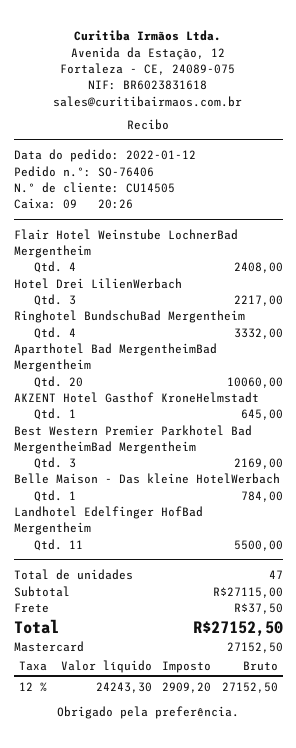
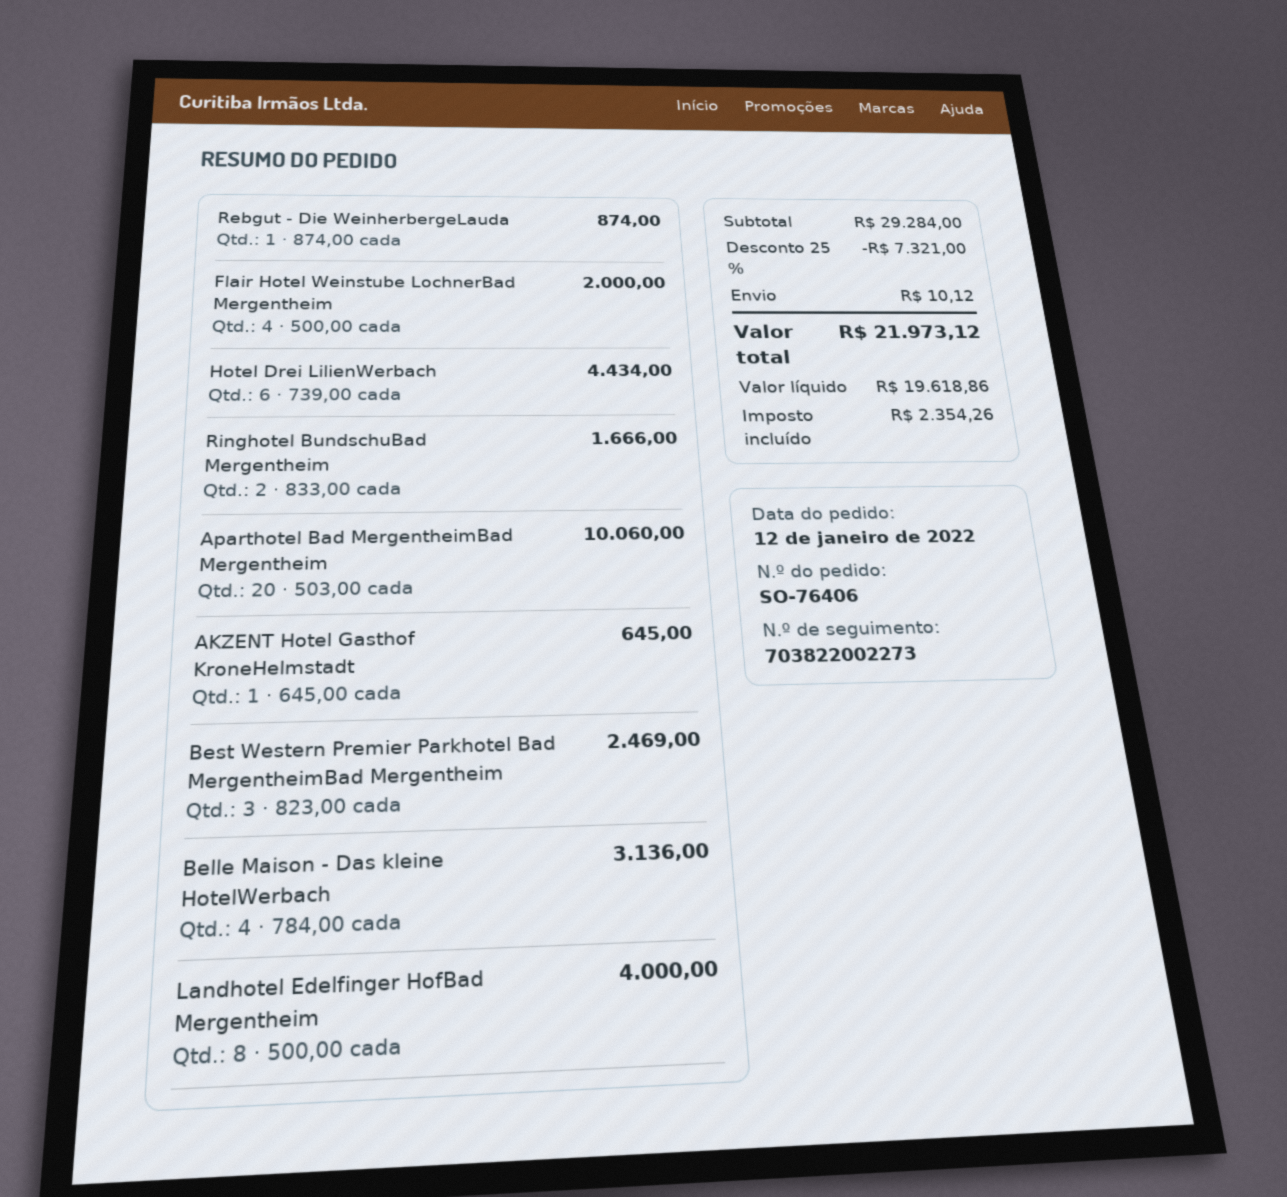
Flair Hotel Weinstube LochnerBad Mergentheim: 4 for 2408.00 -> 4 for 2000.00
Hotel Drei LilienWerbach: 3 for 2217.00 -> 6 for 4434.00
Ringhotel BundschuBad Mergentheim: 4 for 3332.00 -> 2 for 1666.00
Best Western Premier Parkhotel Bad MergentheimBad Mergentheim: 3 for 2169.00 -> 3 for 2469.00
Belle Maison - Das kleine HotelWerbach: 1 for 784.00 -> 4 for 3136.00
Landhotel Edelfinger HofBad Mergentheim: 11 for 5500.00 -> 8 for 4000.00
Rebgut - Die WeinherbergeLauda: none -> 1 for 874.00
subtotal: 27115.00 -> 29284.00
discount: none -> 25% = 7321.00
shipping: 37.50 -> 10.12
net: 24243.30 -> 19618.86
tax: 2909.20 -> 2354.26
total: 27152.50 -> 21973.12

